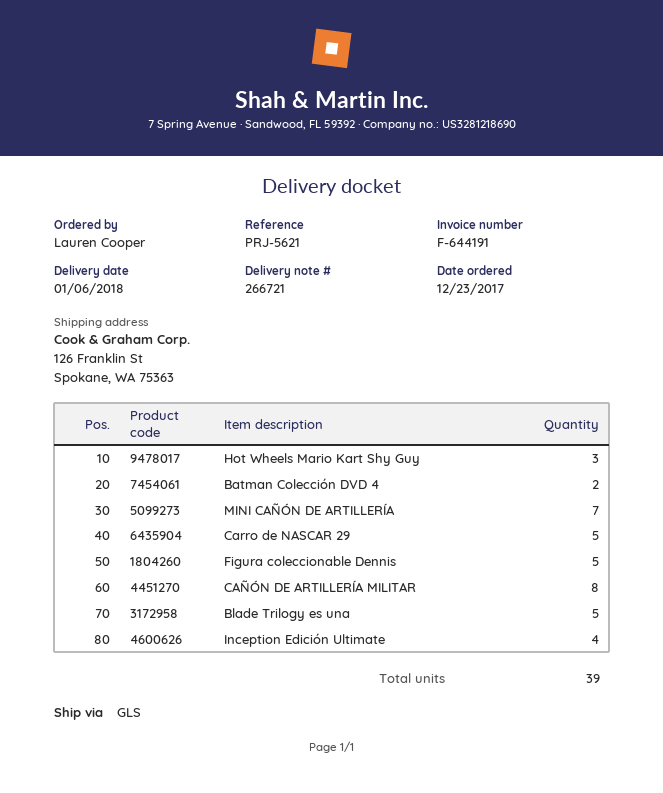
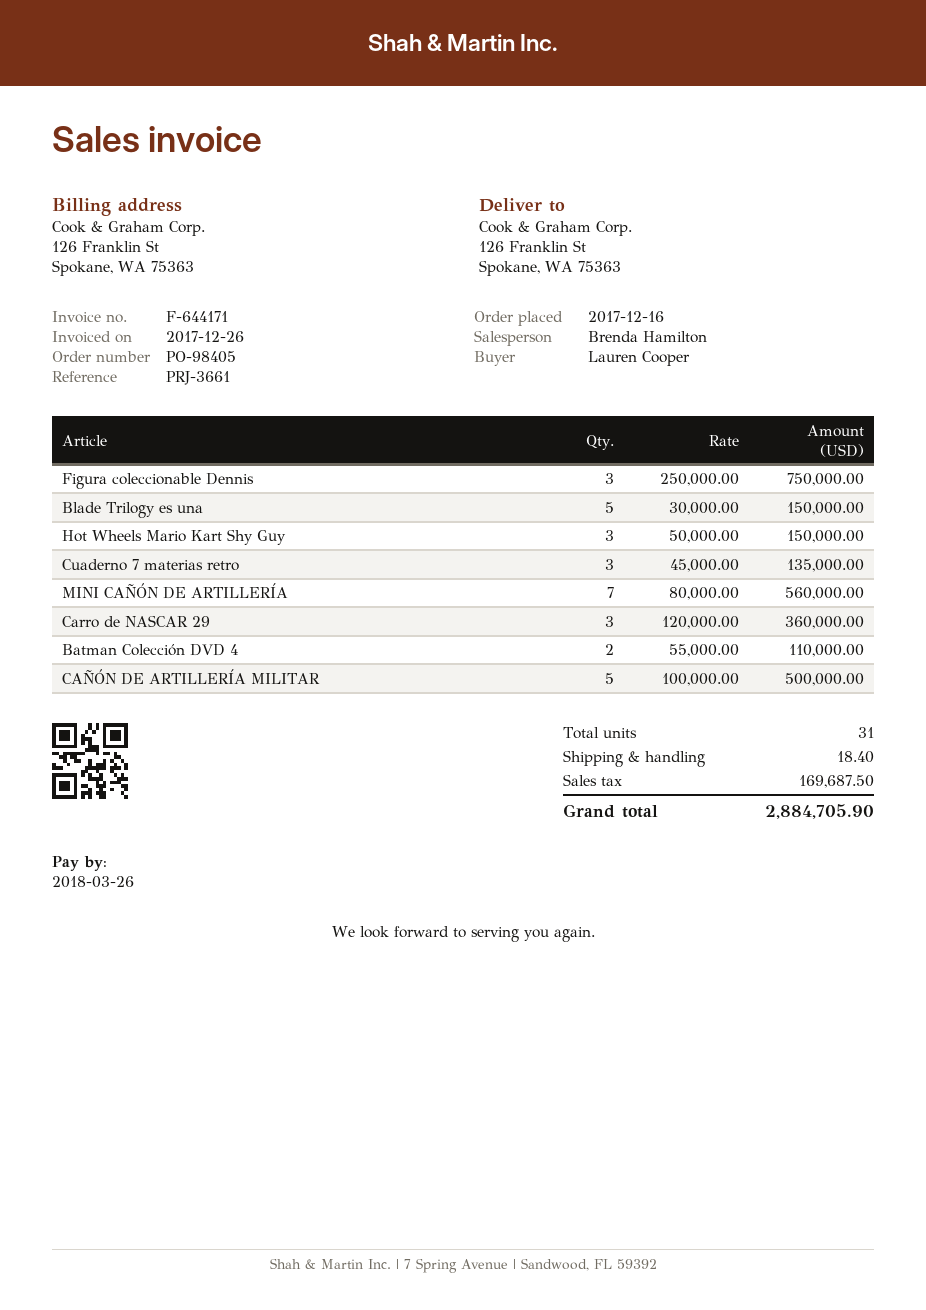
order date: 2017-12-23 -> 2017-12-16
invoice number: F-644191 -> F-644171
reference: PRJ-5621 -> PRJ-3661
Carro de NASCAR 29: 5 -> 3
Figura coleccionable Dennis: 5 -> 3
CAÑÓN DE ARTILLERÍA MILITAR: 8 -> 5
Inception Edición Ultimate: 4 -> none
Cuaderno 7 materias retro: none -> 3
total quantity: 39 -> 31

